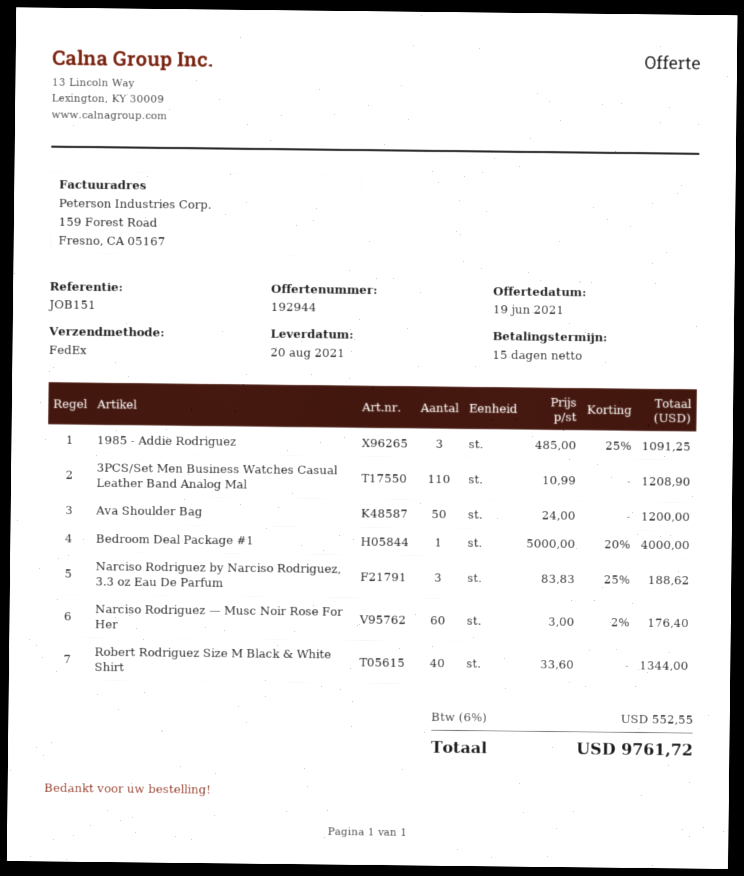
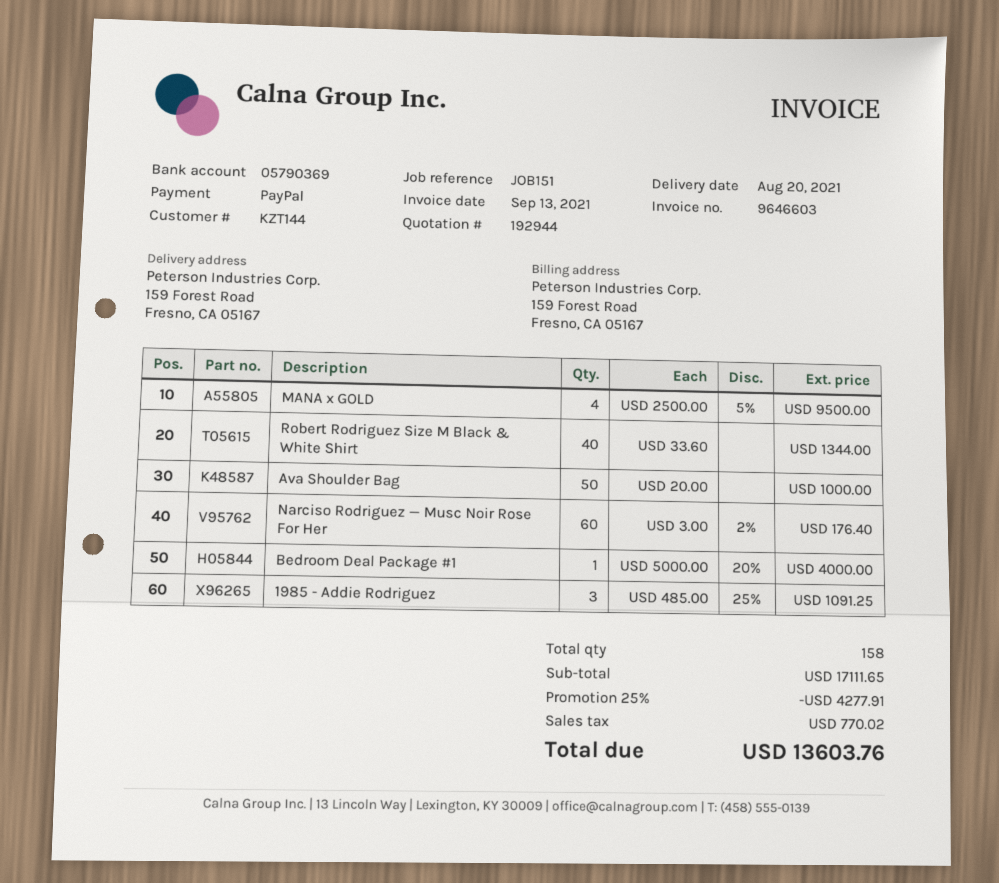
3PCS/Set Men Business Watches Casual Leather Band Analog Mal: 110 x 10.99 = 1208.90 -> none
Ava Shoulder Bag: 50 x 24.00 = 1200.00 -> 50 x 20.00 = 1000.00
Narciso Rodriguez by Narciso Rodriguez, 3.3 oz Eau De Parfum: 3 x 83.83 - 25% = 188.62 -> none
MANA x GOLD: none -> 4 x 2500.00 - 5% = 9500.00
discount: none -> 25% = 4277.91
tax: 552.55 -> 770.02
total: 9761.72 -> 13603.76

